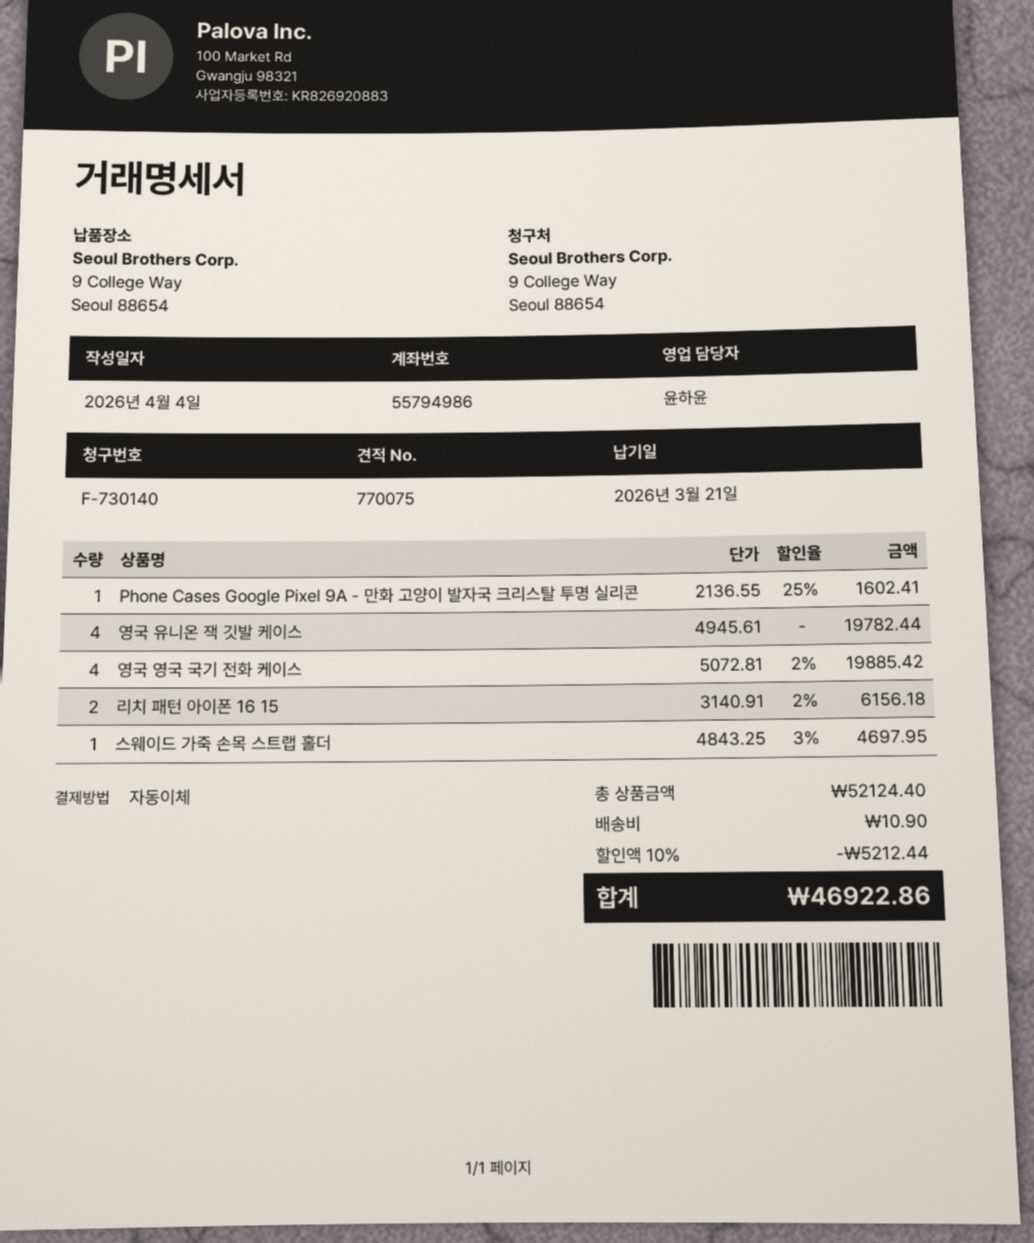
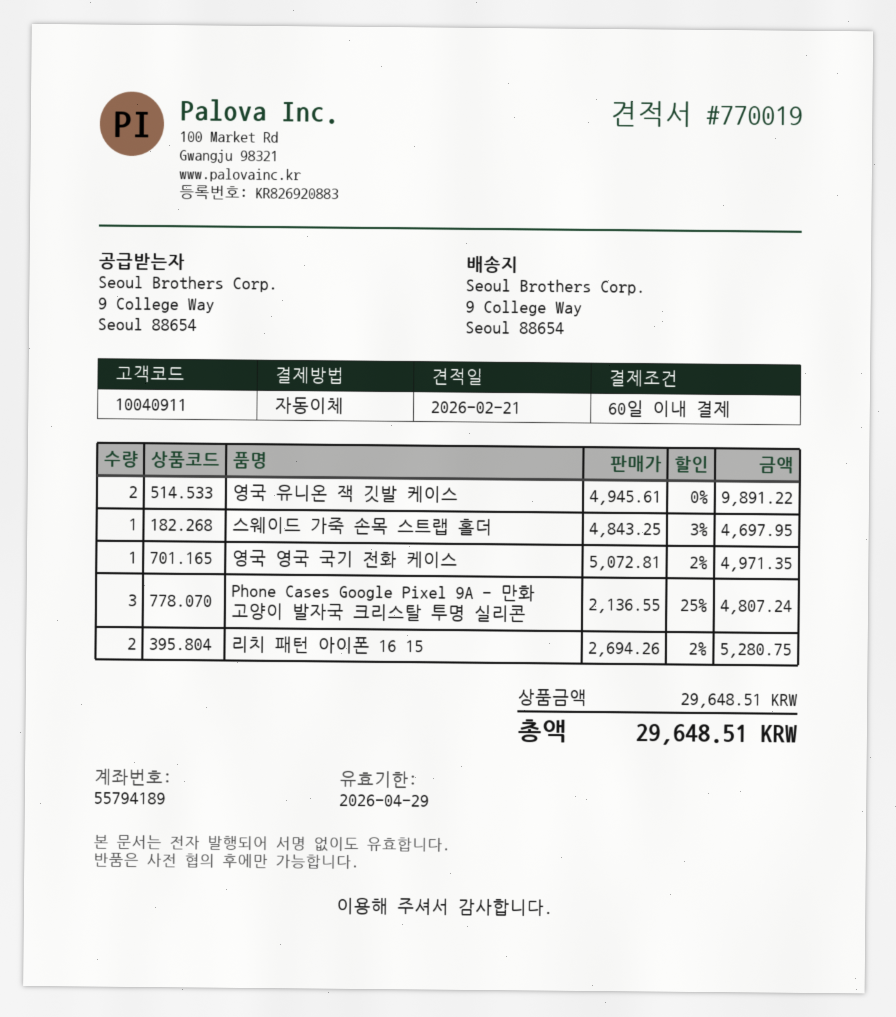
quote number: 770075 -> 770019
bank account: 55794986 -> 55794189
Phone Cases Google Pixel 9A - 만화 고양이 발자국 크리스탈 투명 실리콘: 1 x 2136.55 - 25% = 1602.41 -> 3 x 2136.55 - 25% = 4807.24
영국 유니온 잭 깃발 케이스: 4 x 4945.61 = 19782.44 -> 2 x 4945.61 = 9891.22
영국 영국 국기 전화 케이스: 4 x 5072.81 - 2% = 19885.42 -> 1 x 5072.81 - 2% = 4971.35
리치 패턴 아이폰 16 15: 2 x 3140.91 - 2% = 6156.18 -> 2 x 2694.26 - 2% = 5280.75
subtotal: 52124.40 -> 29648.51
discount: 10% = 5212.44 -> none
shipping: 10.90 -> none
total: 46922.86 -> 29648.51

